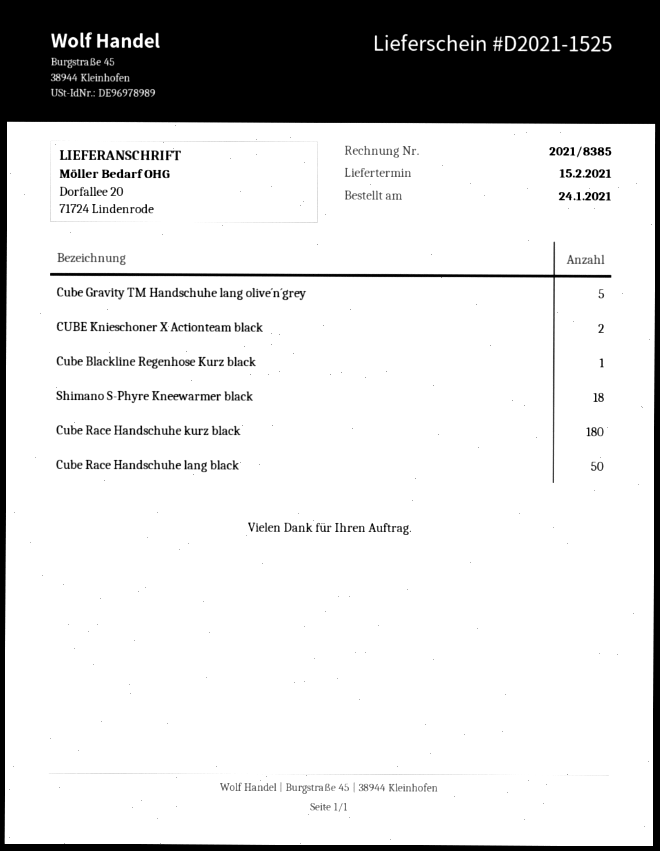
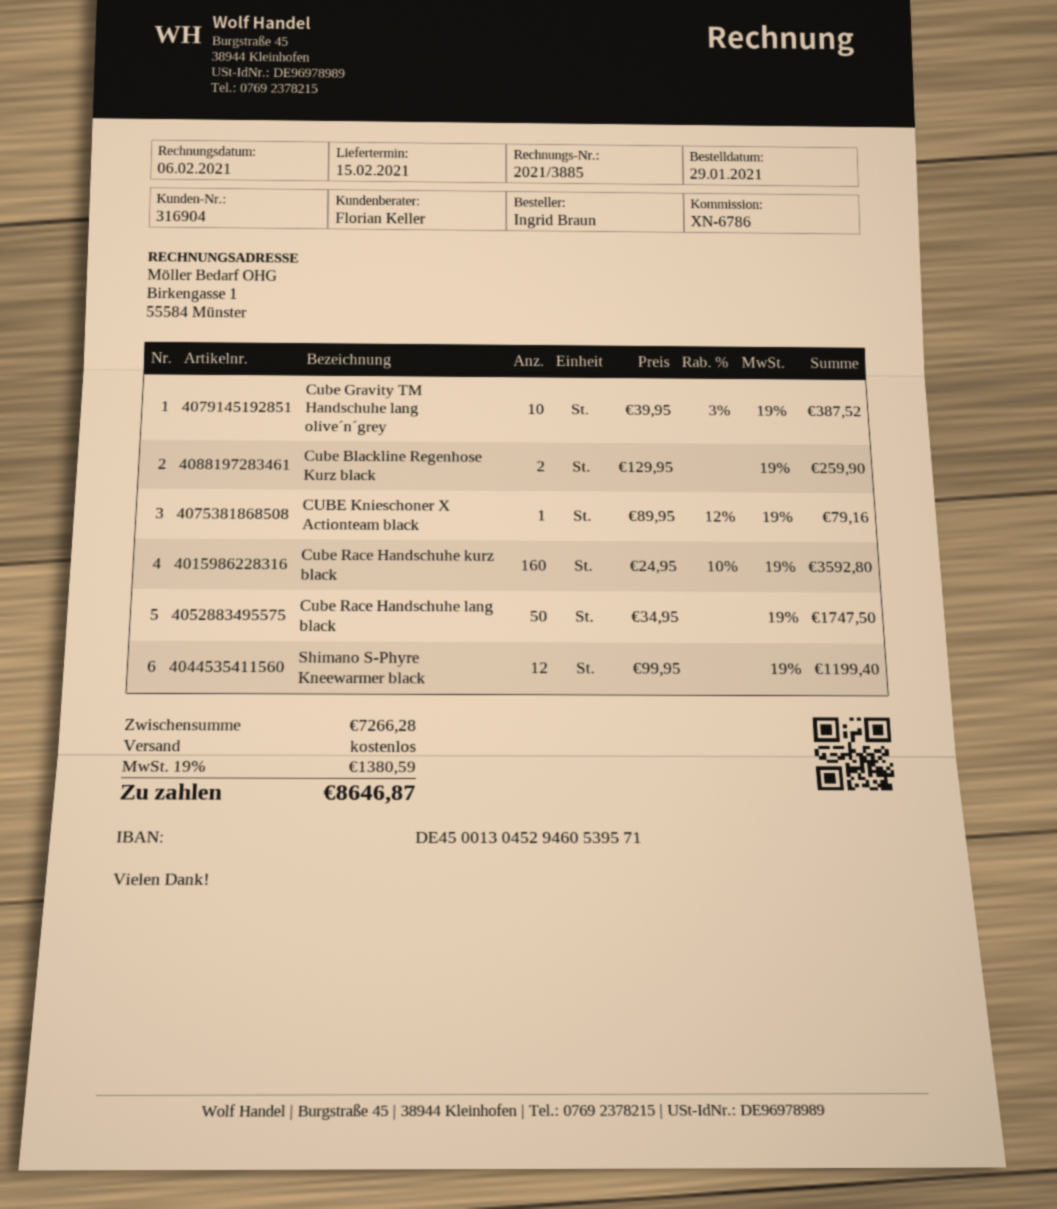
order date: 2021-01-24 -> 2021-01-29
invoice number: 2021/8385 -> 2021/3885
Cube Gravity TM Handschuhe lang olive´n´grey: 5 -> 10
CUBE Knieschoner X Actionteam black: 2 -> 1
Cube Blackline Regenhose Kurz black: 1 -> 2
Shimano S-Phyre Kneewarmer black: 18 -> 12
Cube Race Handschuhe kurz black: 180 -> 160

